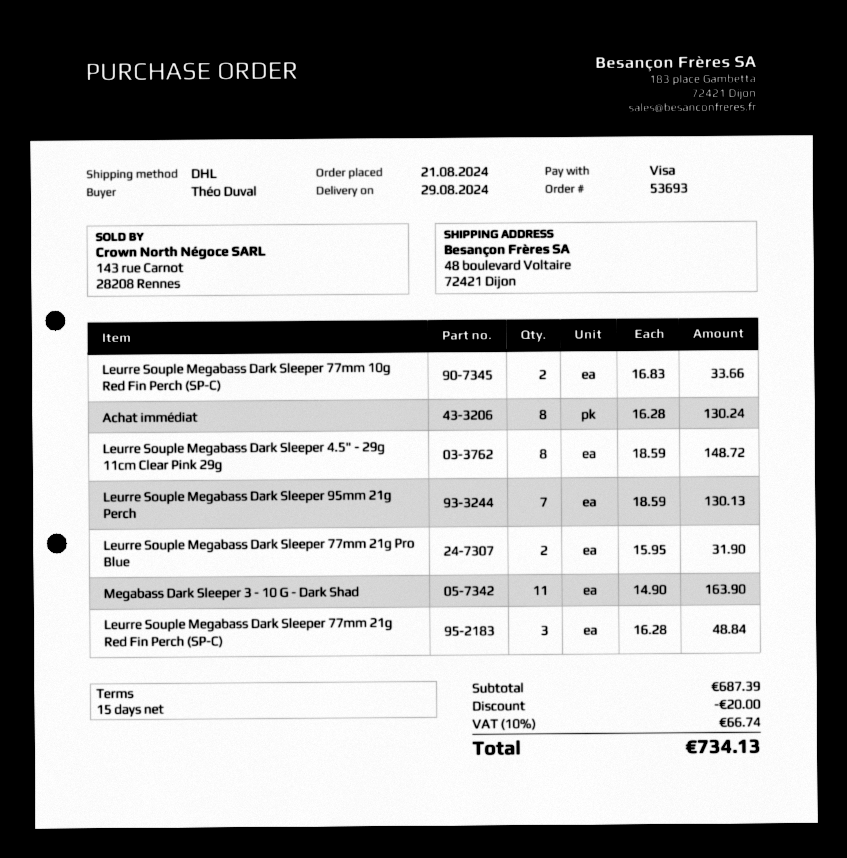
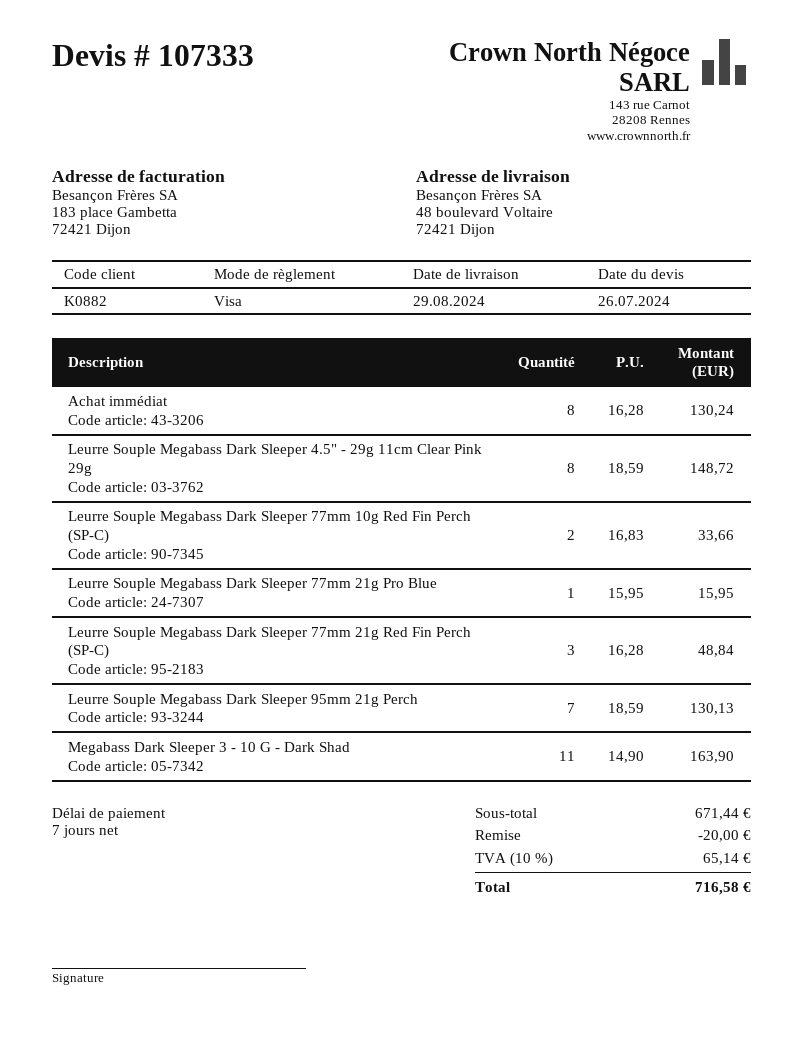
payment terms: 15 days -> 7 days
Leurre Souple Megabass Dark Sleeper 77mm 21g Pro Blue: 2 x 15.95 = 31.90 -> 1 x 15.95 = 15.95
subtotal: 687.39 -> 671.44
tax: 10% = 66.74 -> 10% = 65.14
total: 734.13 -> 716.58

